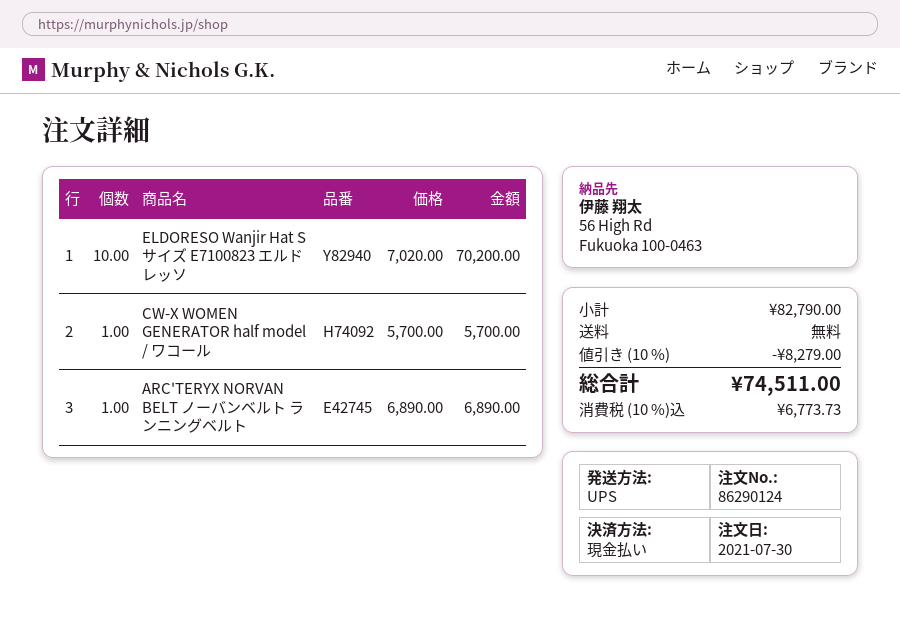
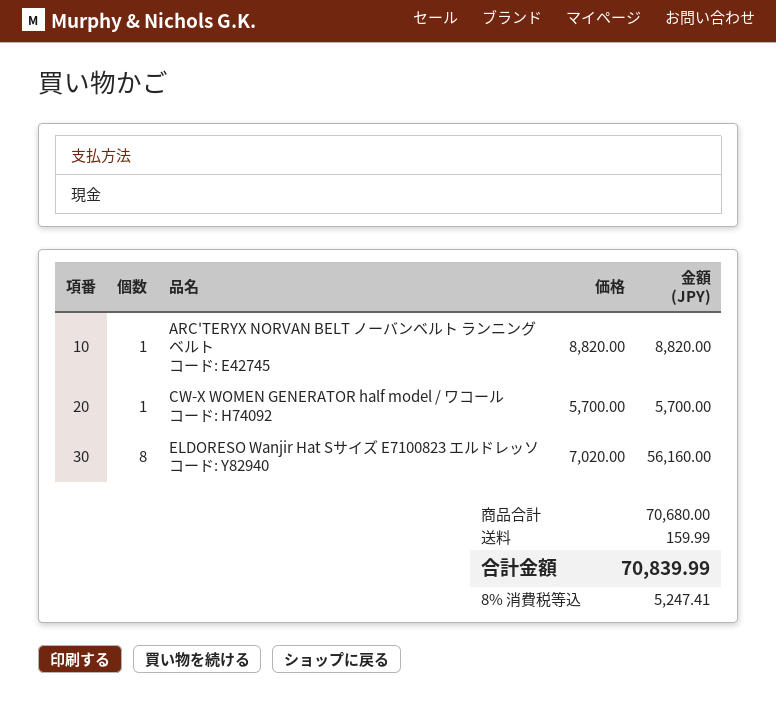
ELDORESO Wanjir Hat Sサイズ E7100823 エルドレッソ: 10 x 7020.00 = 70200.00 -> 8 x 7020.00 = 56160.00
ARC'TERYX NORVAN BELT ノーバンベルト ランニングベルト: 1 x 6890.00 = 6890.00 -> 1 x 8820.00 = 8820.00
subtotal: 82790.00 -> 70680.00
discount: 10% = 8279.00 -> none
shipping: 0.00 -> 159.99
tax: 10% = 6773.73 -> 8% = 5247.41
total: 74511.00 -> 70839.99

